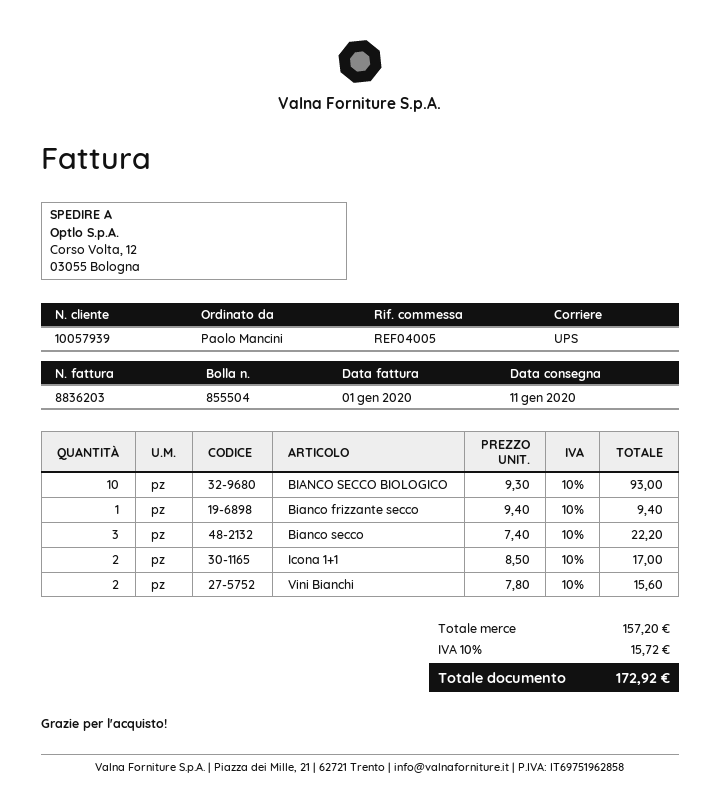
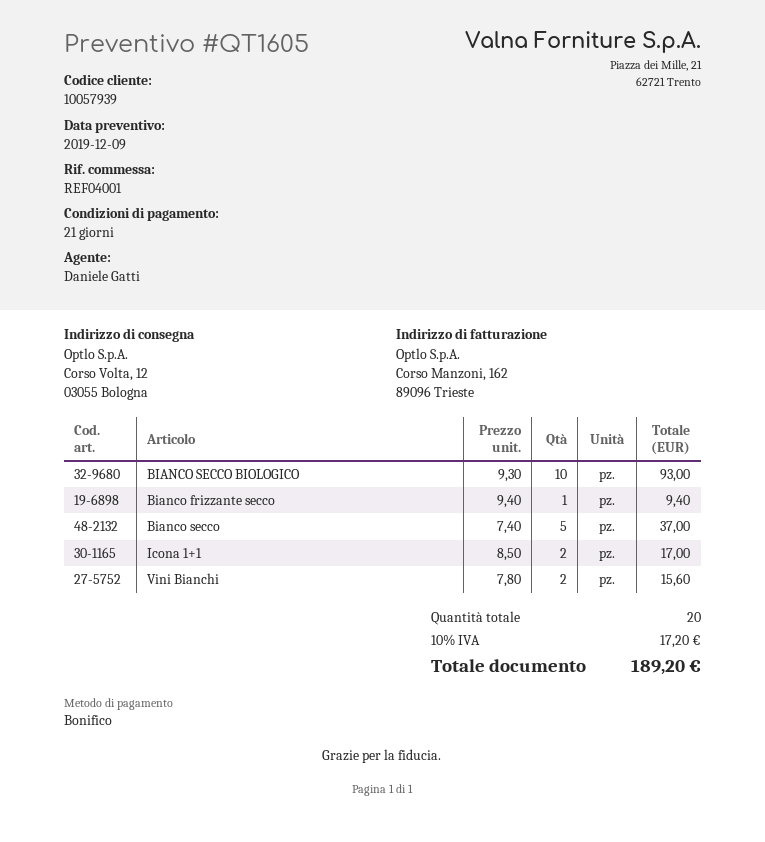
reference: REF04005 -> REF04001
Bianco secco: 3 x 7.40 = 22.20 -> 5 x 7.40 = 37.00
tax: 10% = 15.72 -> 10% = 17.20
total: 172.92 -> 189.20

